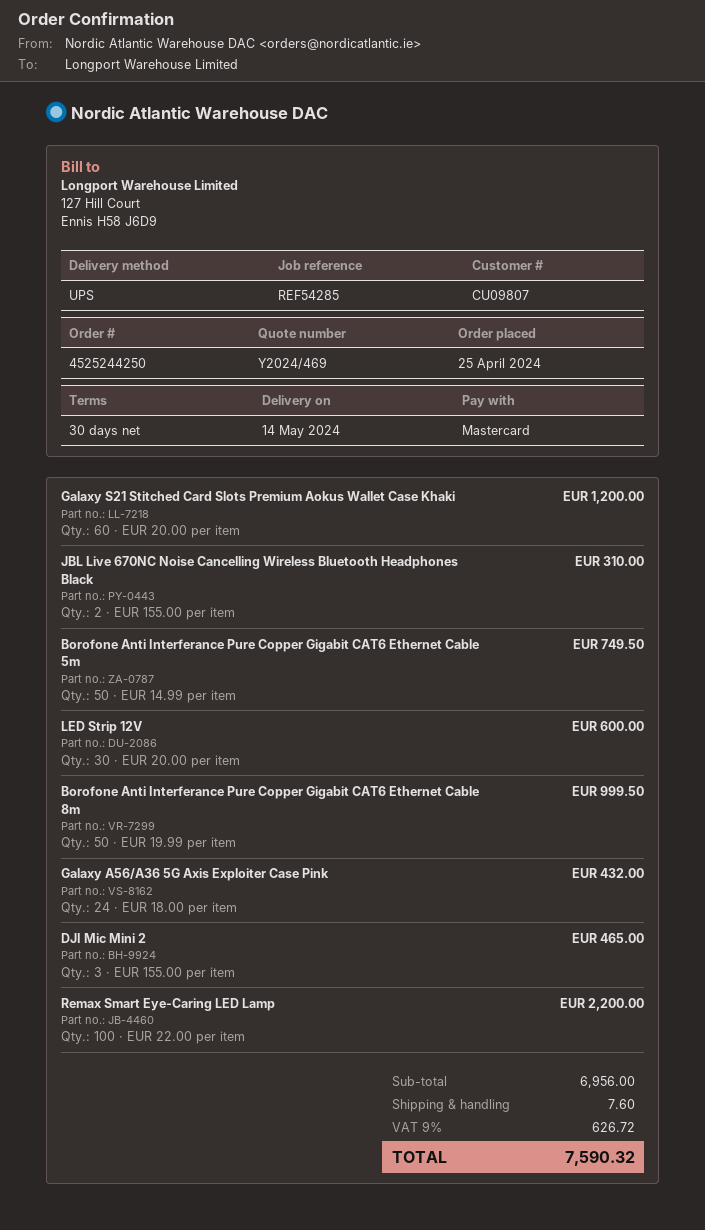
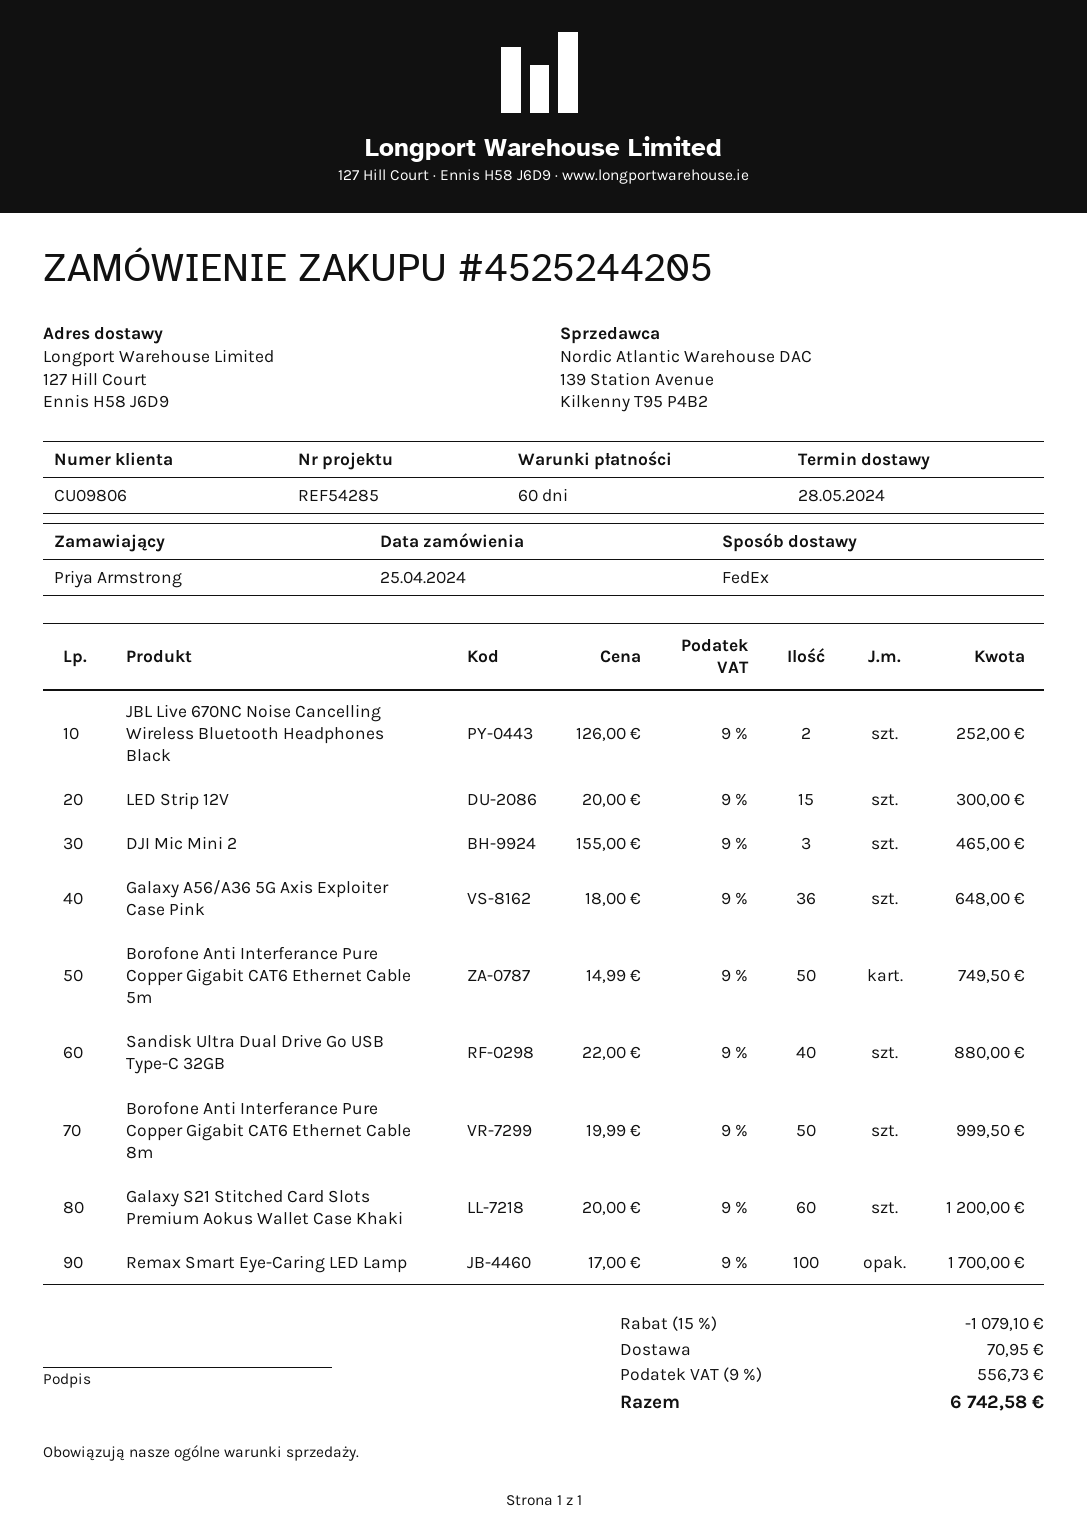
order number: 4525244250 -> 4525244205
delivery date: 2024-05-14 -> 2024-05-28
payment terms: 30 days -> 60 days
customer number: CU09807 -> CU09806
shipping method: UPS -> FedEx
JBL Live 670NC Noise Cancelling Wireless Bluetooth Headphones Black: 2 x 155.00 = 310.00 -> 2 x 126.00 = 252.00
LED Strip 12V: 30 x 20.00 = 600.00 -> 15 x 20.00 = 300.00
Galaxy A56/A36 5G Axis Exploiter Case Pink: 24 x 18.00 = 432.00 -> 36 x 18.00 = 648.00
Remax Smart Eye-Caring LED Lamp: 100 x 22.00 = 2200.00 -> 100 x 17.00 = 1700.00
Sandisk Ultra Dual Drive Go USB Type-C 32GB: none -> 40 x 22.00 = 880.00
discount: none -> 15% = 1079.10
shipping: 7.60 -> 70.95
tax: 9% = 626.72 -> 9% = 556.73
total: 7590.32 -> 6742.58

